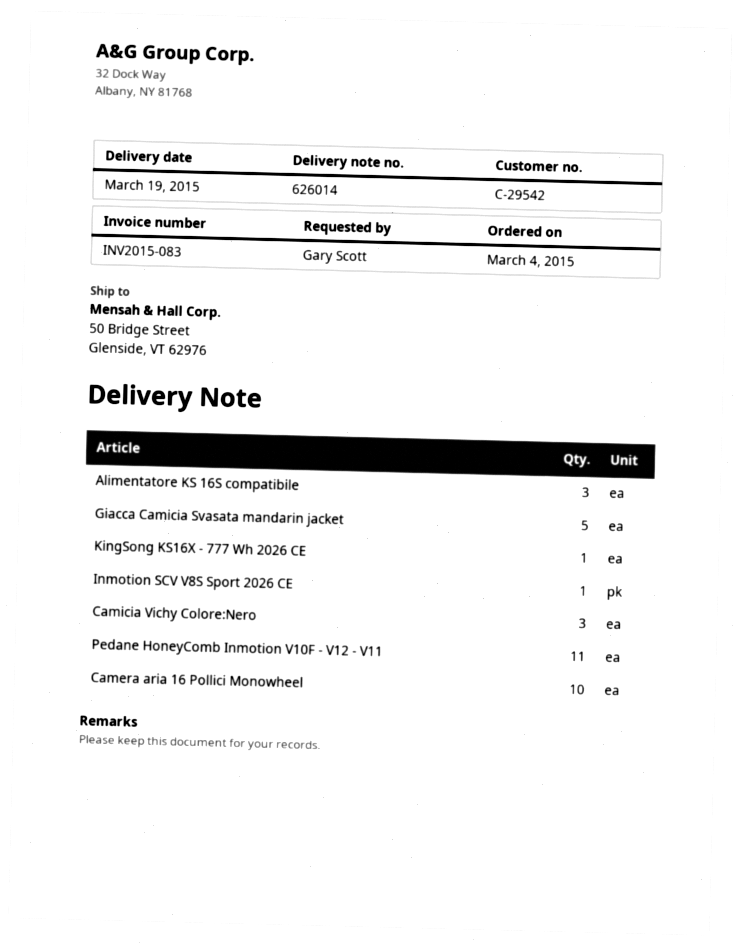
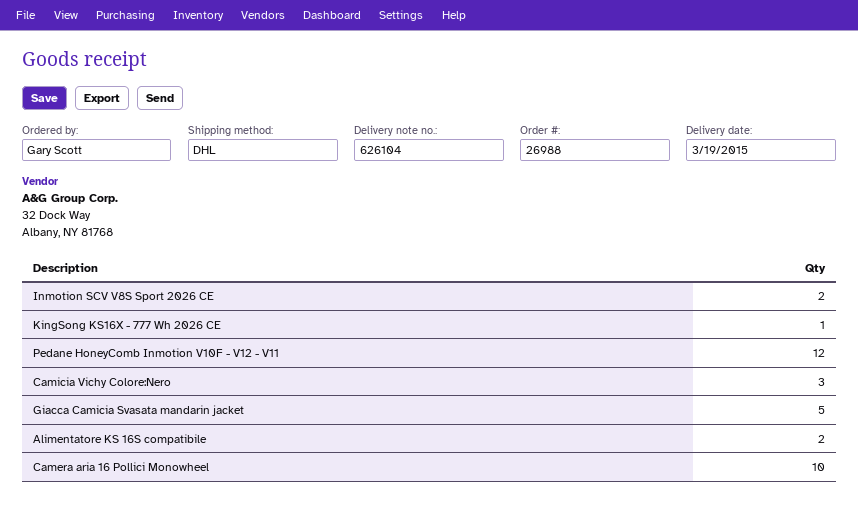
delivery note number: 626014 -> 626104
Alimentatore KS 16S compatibile: 3 -> 2
Inmotion SCV V8S Sport 2026 CE: 1 -> 2
Pedane HoneyComb Inmotion V10F - V12 - V11: 11 -> 12

